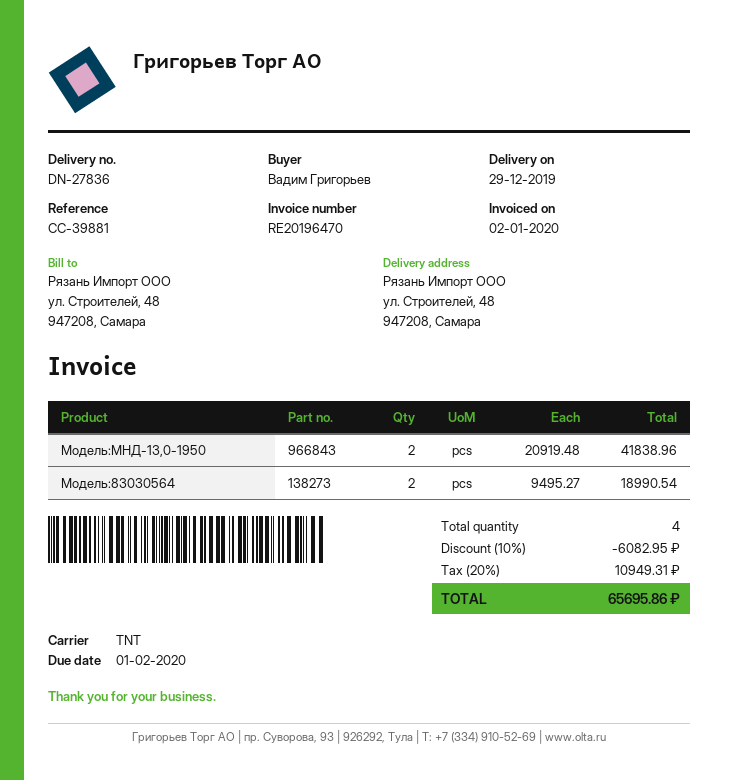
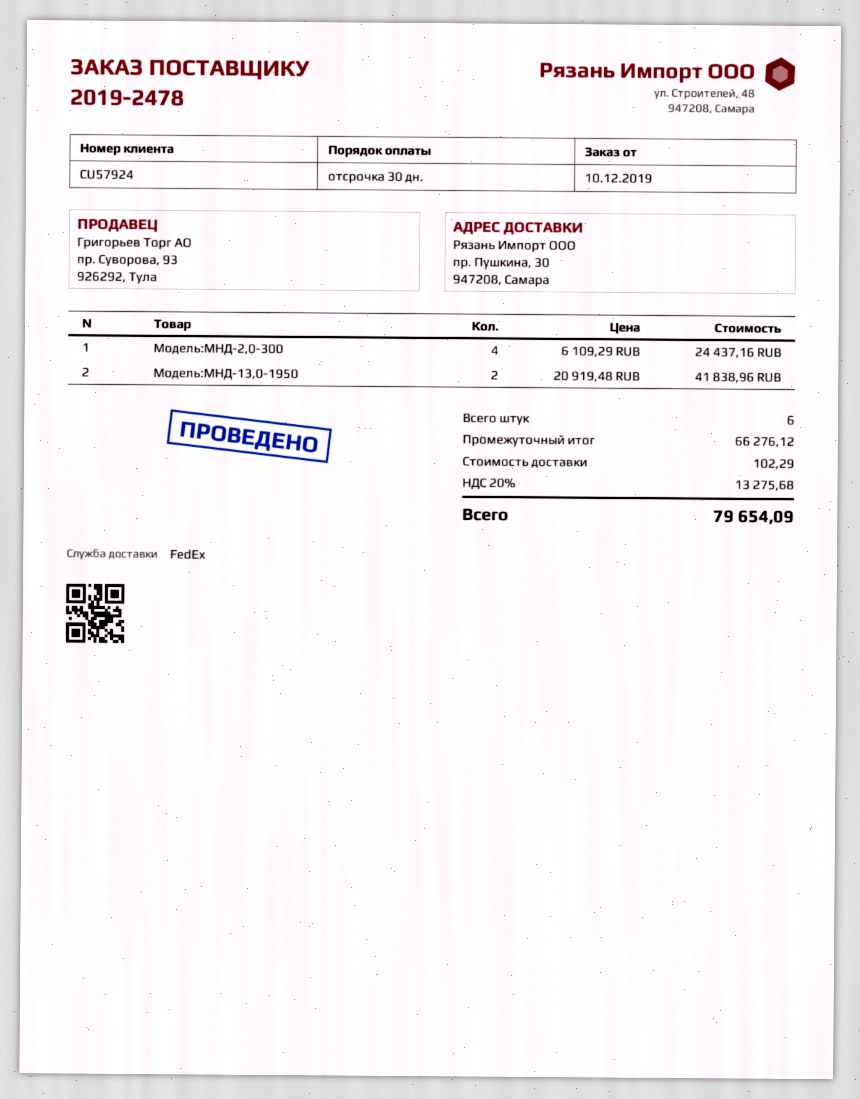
shipping method: TNT -> FedEx
ship to: ул. Строителей, 48, 947208, Самара -> пр. Пушкина, 30, 947208, Самара
Модель:83030564: 2 x 9495.27 = 18990.54 -> none
Модель:МНД-2,0-300: none -> 4 x 6109.29 = 24437.16
total quantity: 4 -> 6
discount: 10% = 6082.95 -> none
shipping: none -> 102.29
tax: 20% = 10949.31 -> 20% = 13275.68
total: 65695.86 -> 79654.09

